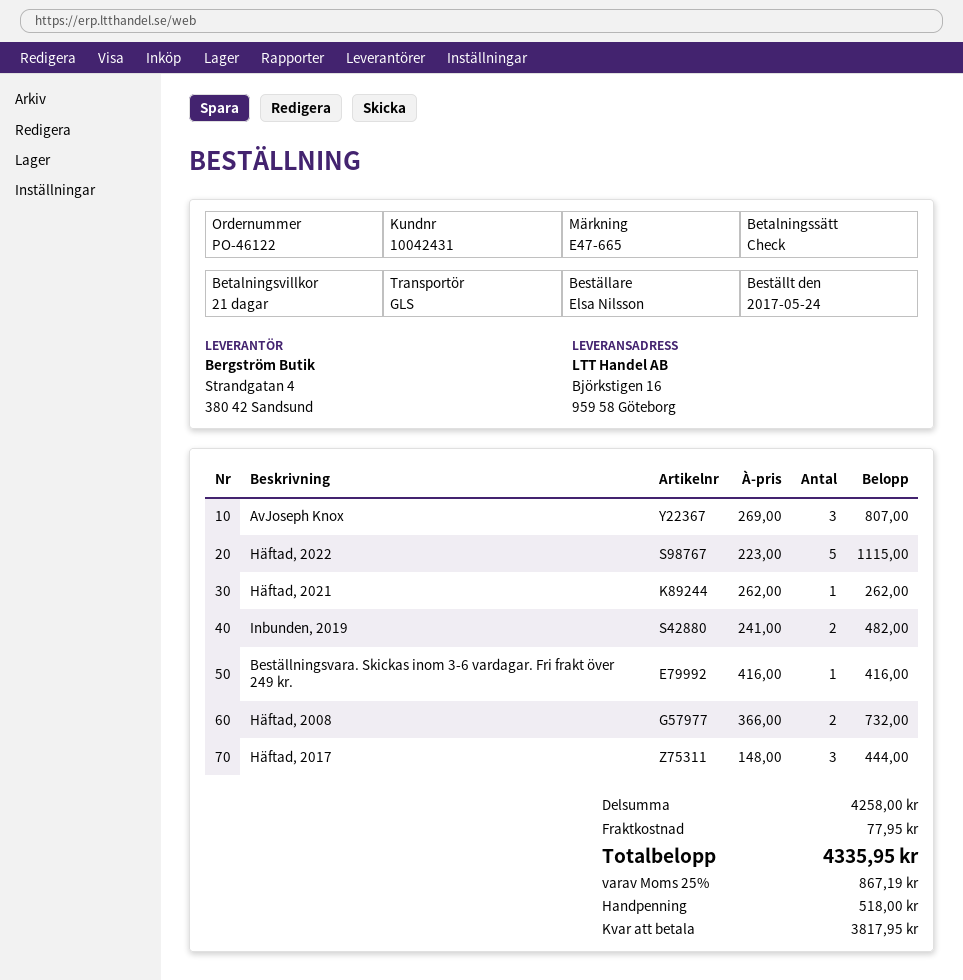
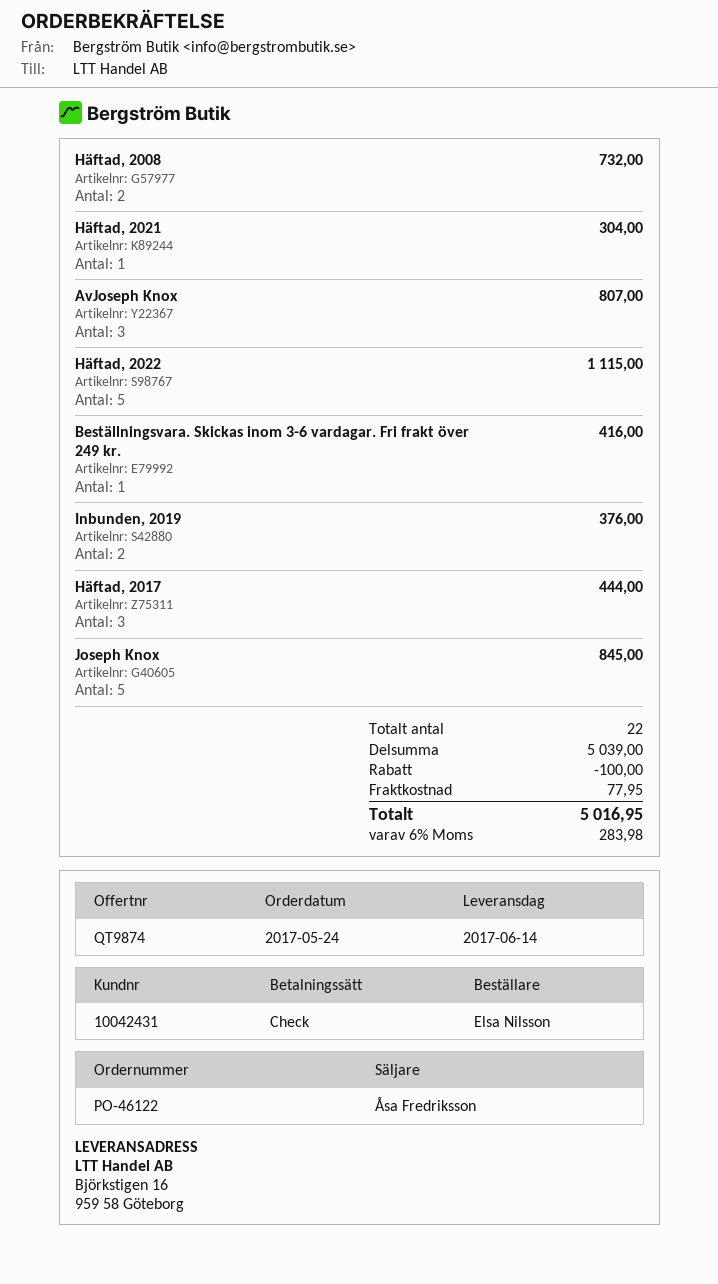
Häftad, 2021: 1 for 262.00 -> 1 for 304.00
Inbunden, 2019: 2 for 482.00 -> 2 for 376.00
Joseph Knox: none -> 5 for 845.00
subtotal: 4258.00 -> 5039.00
discount: none -> 100.00
tax: 25% = 867.19 -> 6% = 283.98
total: 4335.95 -> 5016.95

